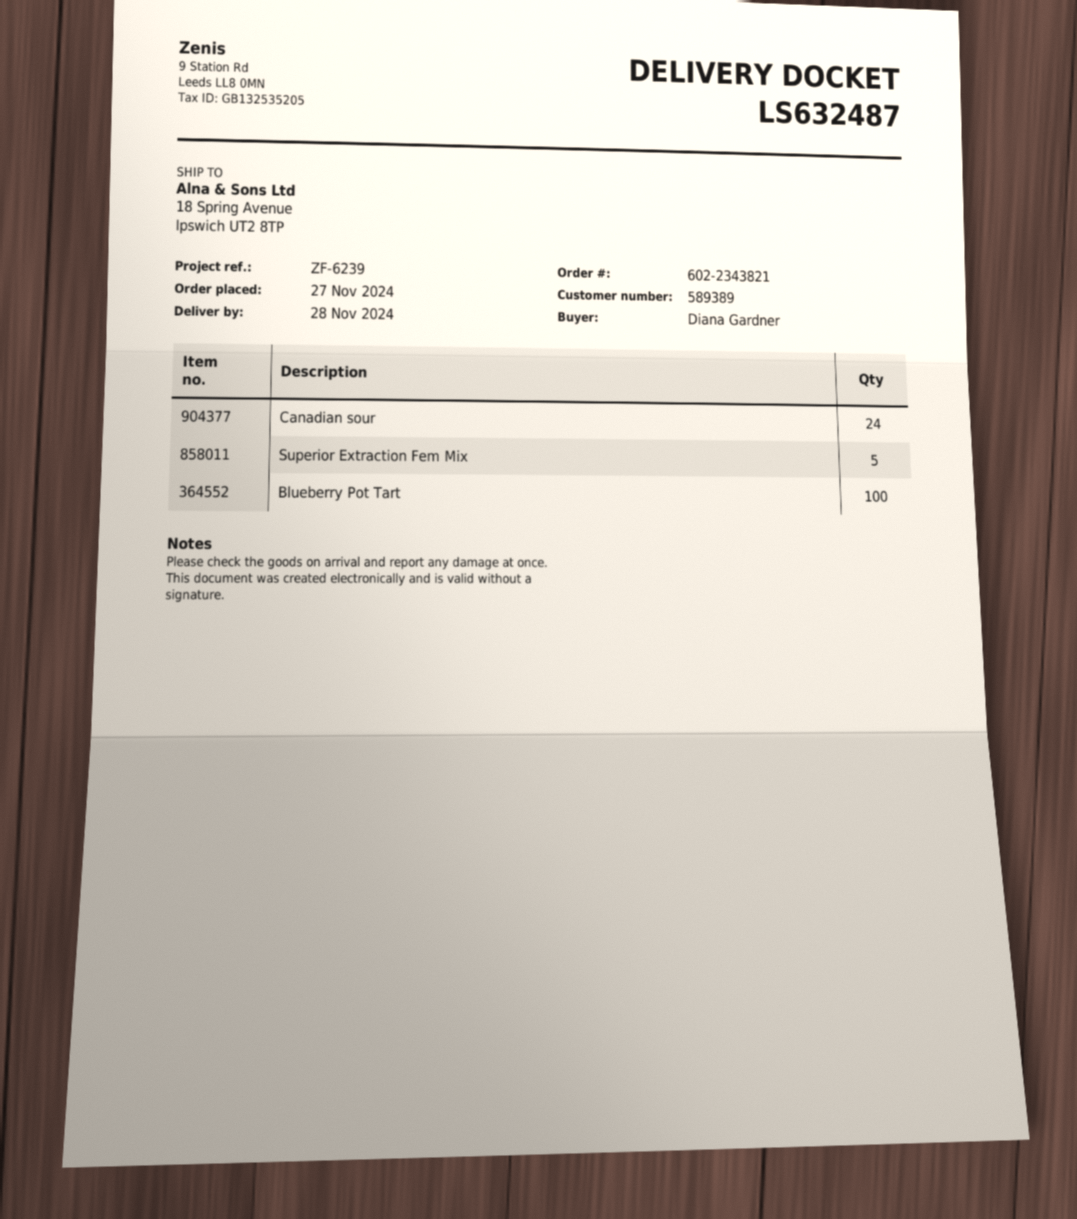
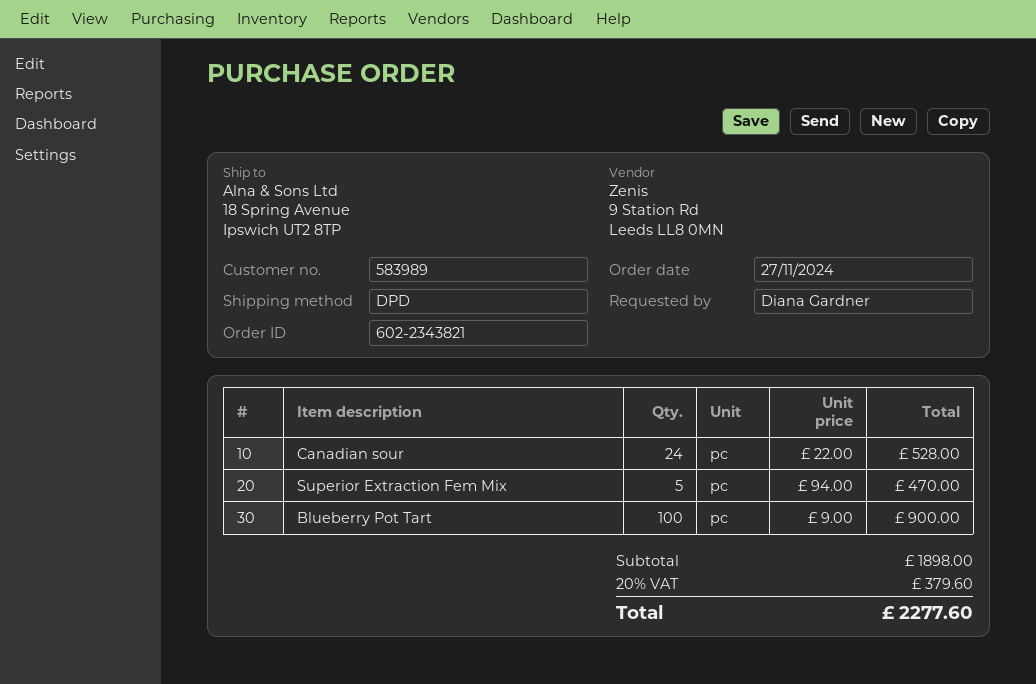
customer number: 589389 -> 583989

